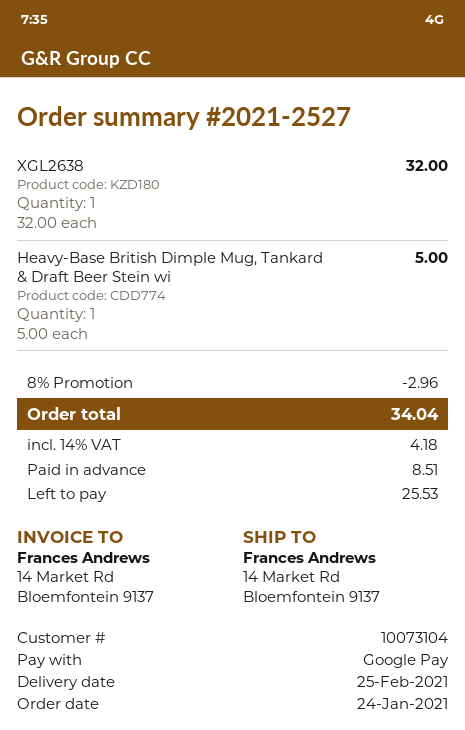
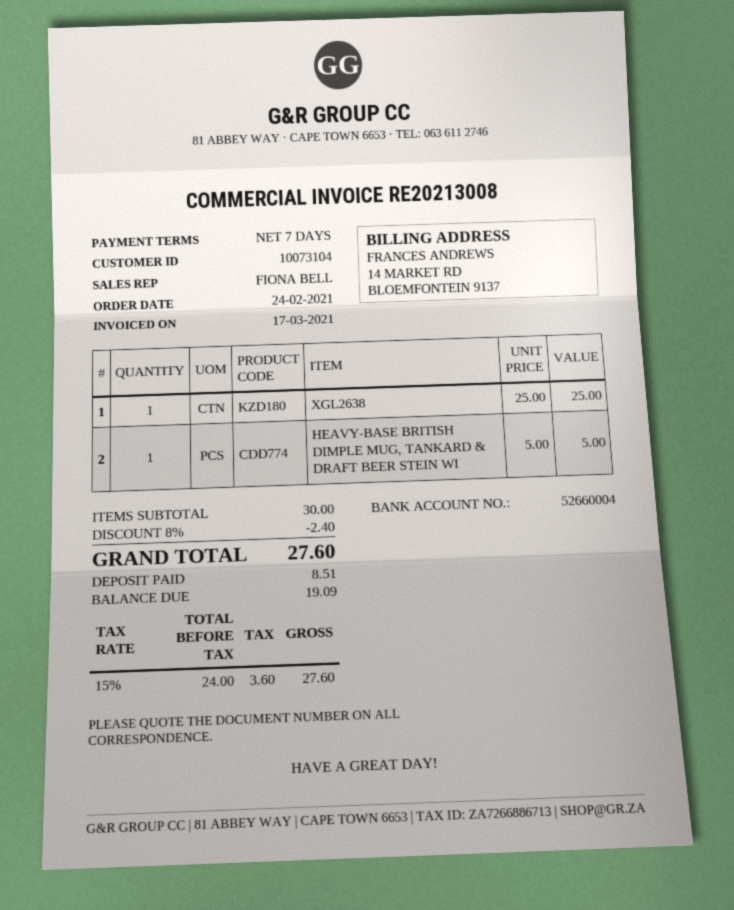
order date: 2021-01-24 -> 2021-02-24
XGL2638: 1 x 32.00 = 32.00 -> 1 x 25.00 = 25.00
discount: 8% = 2.96 -> 8% = 2.40
tax: 14% = 4.18 -> 15% = 3.60
total: 34.04 -> 27.60
balance: 25.53 -> 19.09

